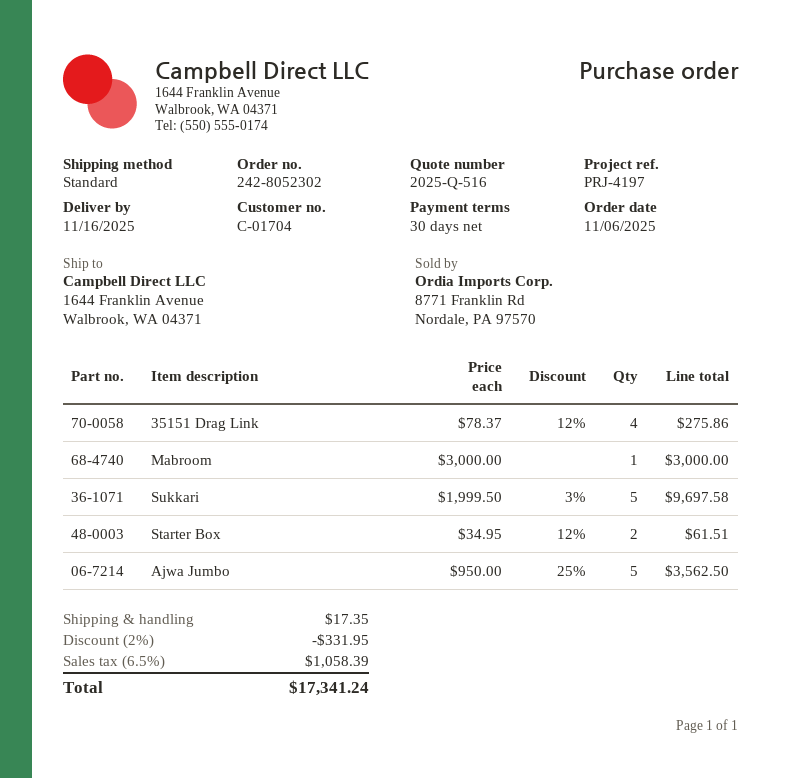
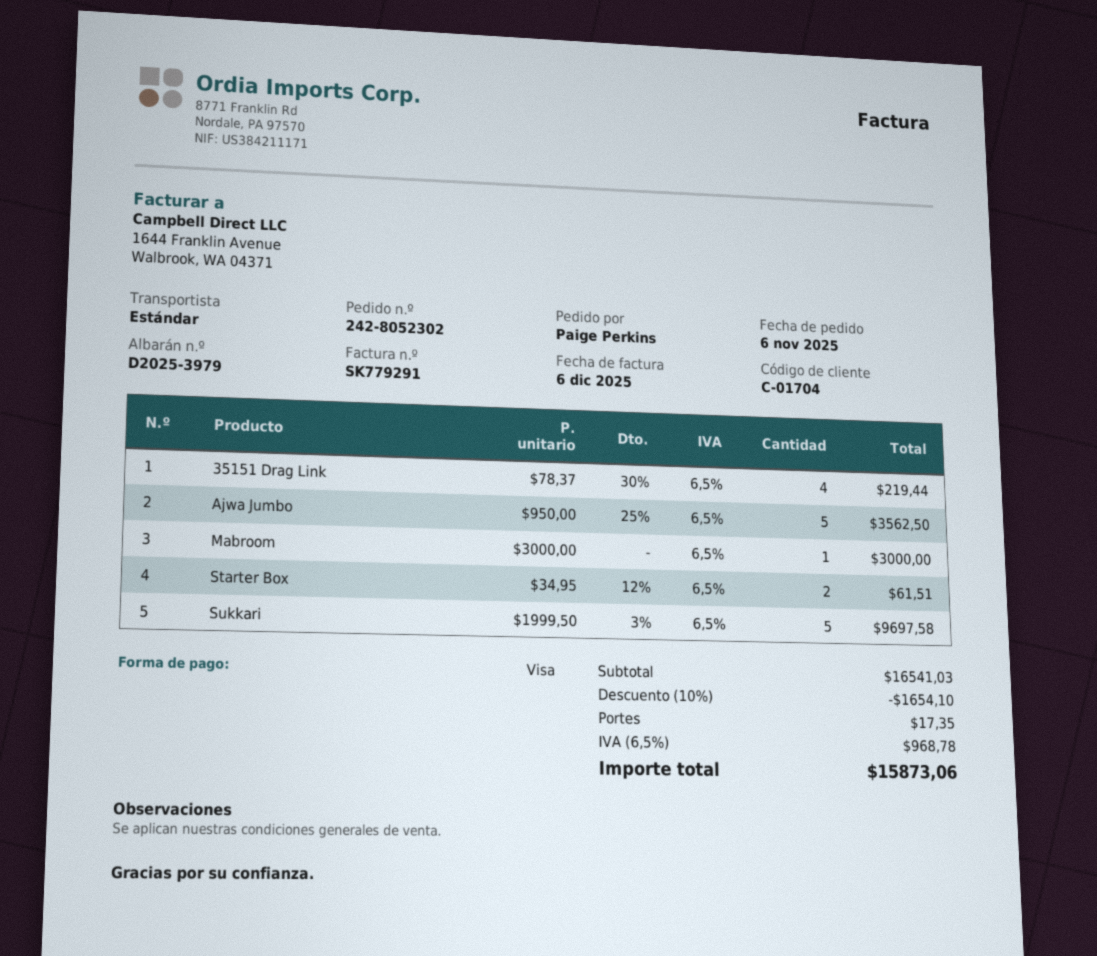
35151 Drag Link: 4 x 78.37 - 12% = 275.86 -> 4 x 78.37 - 30% = 219.44
discount: 2% = 331.95 -> 10% = 1654.10
tax: 6.5% = 1058.39 -> 6.5% = 968.78
total: 17341.24 -> 15873.06

